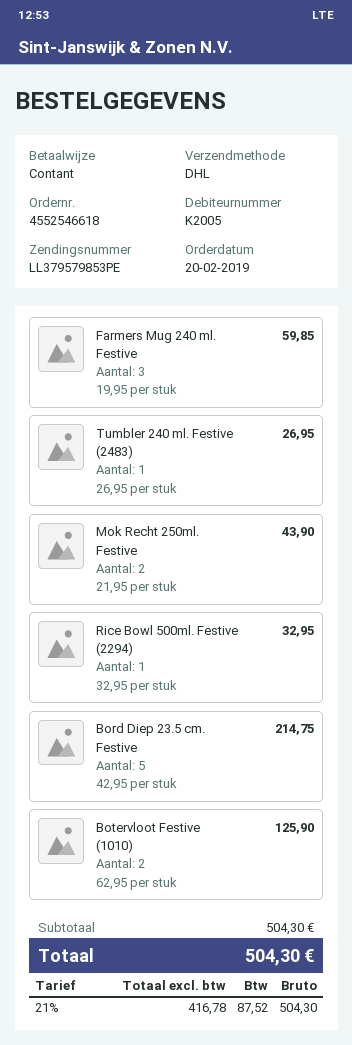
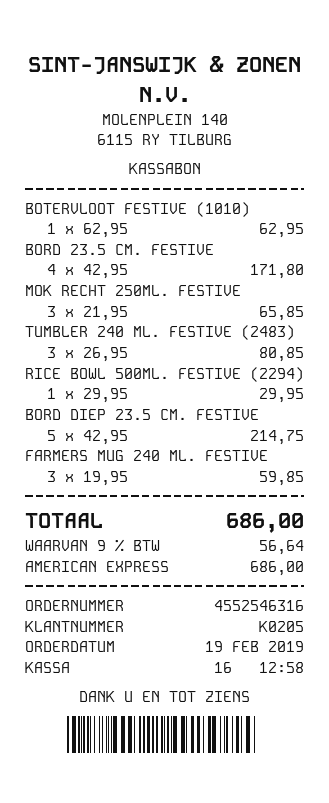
order number: 4552546618 -> 4552546316
order date: 2019-02-20 -> 2019-02-19
customer number: K2005 -> K0205
payment method: cash -> American Express
Tumbler 240 ml. Festive (2483): 1 x 26.95 = 26.95 -> 3 x 26.95 = 80.85
Mok Recht 250ml. Festive: 2 x 21.95 = 43.90 -> 3 x 21.95 = 65.85
Rice Bowl 500ml. Festive (2294): 1 x 32.95 = 32.95 -> 1 x 29.95 = 29.95
Botervloot Festive (1010): 2 x 62.95 = 125.90 -> 1 x 62.95 = 62.95
BORD 23.5 CM. FESTIVE: none -> 4 x 42.95 = 171.80
tax: 21% = 87.52 -> 9% = 56.64
total: 504.30 -> 686.00

